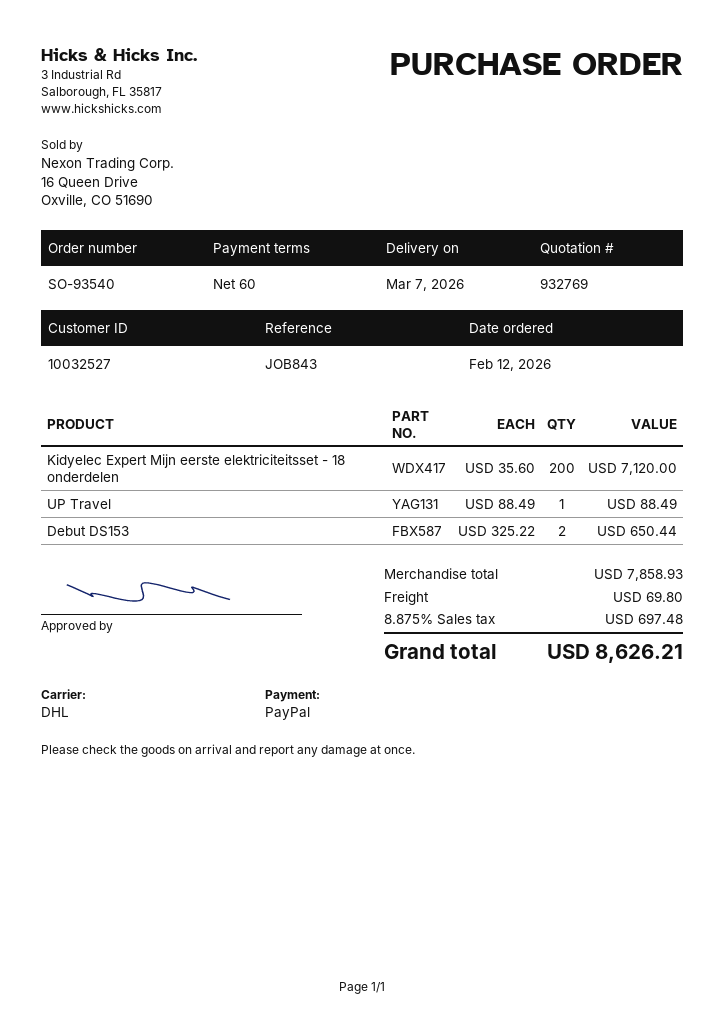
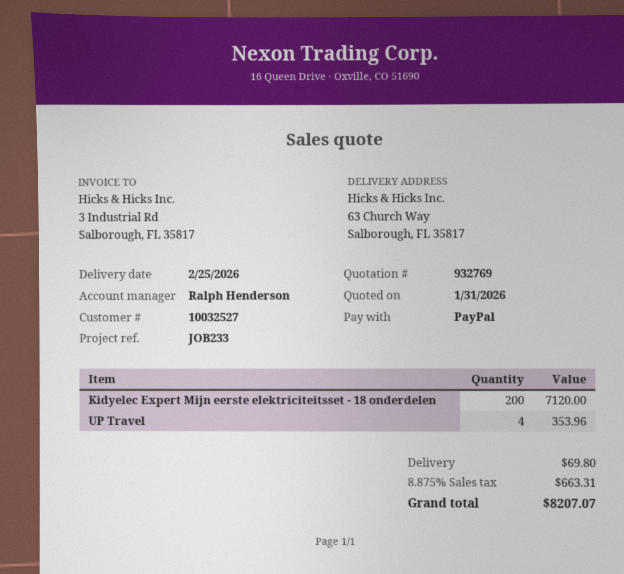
delivery date: 2026-03-07 -> 2026-02-25
reference: JOB843 -> JOB233
UP Travel: 1 for 88.49 -> 4 for 353.96
Debut DS153: 2 for 650.44 -> none
tax: 8.875% = 697.48 -> 8.875% = 663.31
total: 8626.21 -> 8207.07

